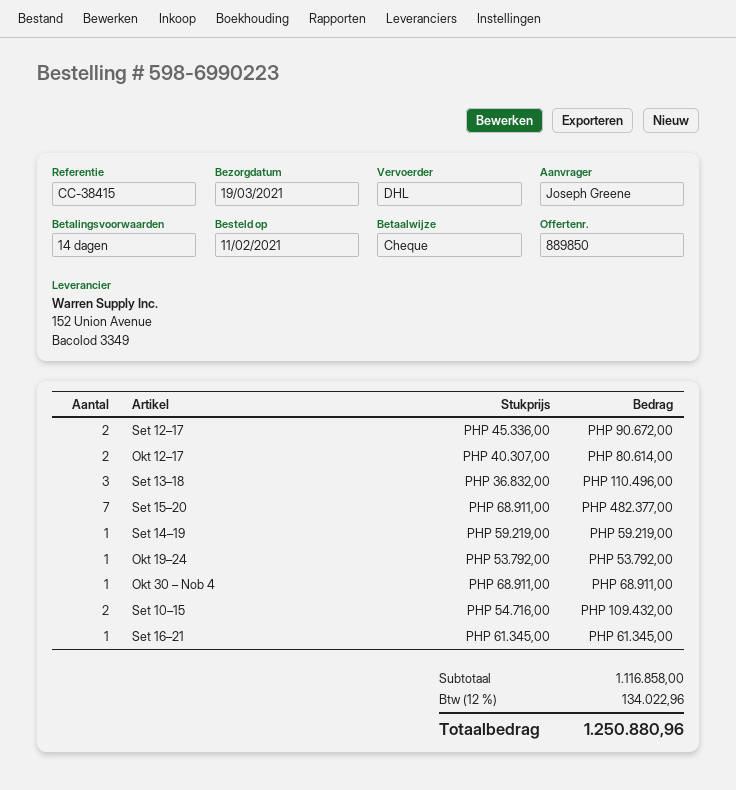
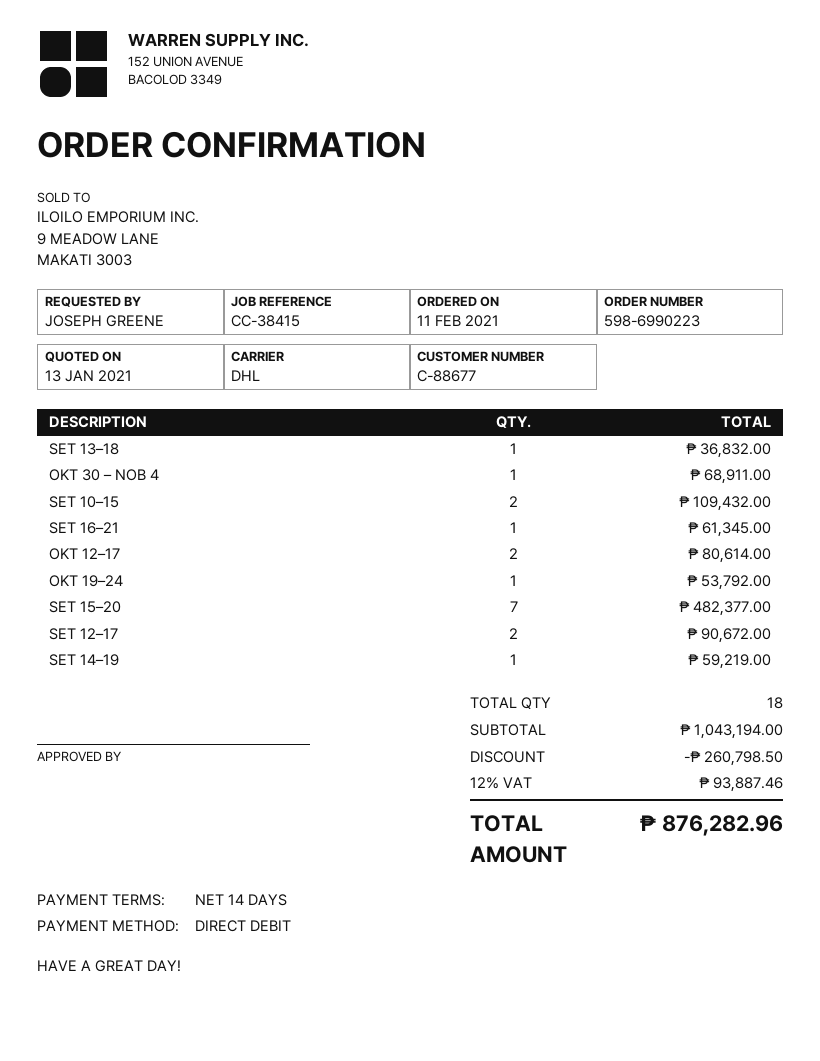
payment method: cheque -> direct debit
Set 13–18: 3 for 110496.00 -> 1 for 36832.00
subtotal: 1116858.00 -> 1043194.00
discount: none -> 260798.50
tax: 12% = 134022.96 -> 12% = 93887.46
total: 1250880.96 -> 876282.96

